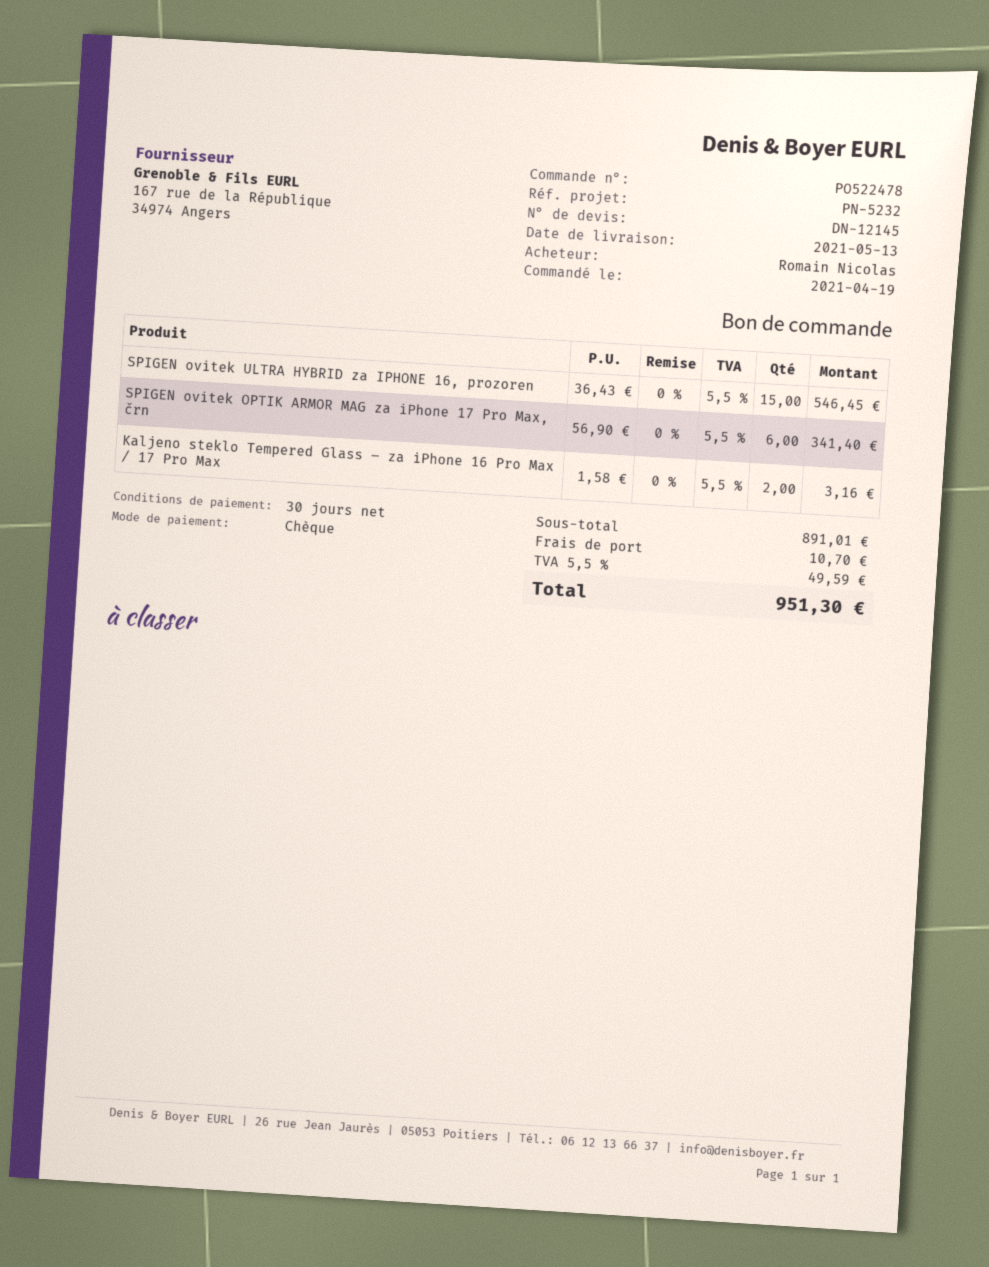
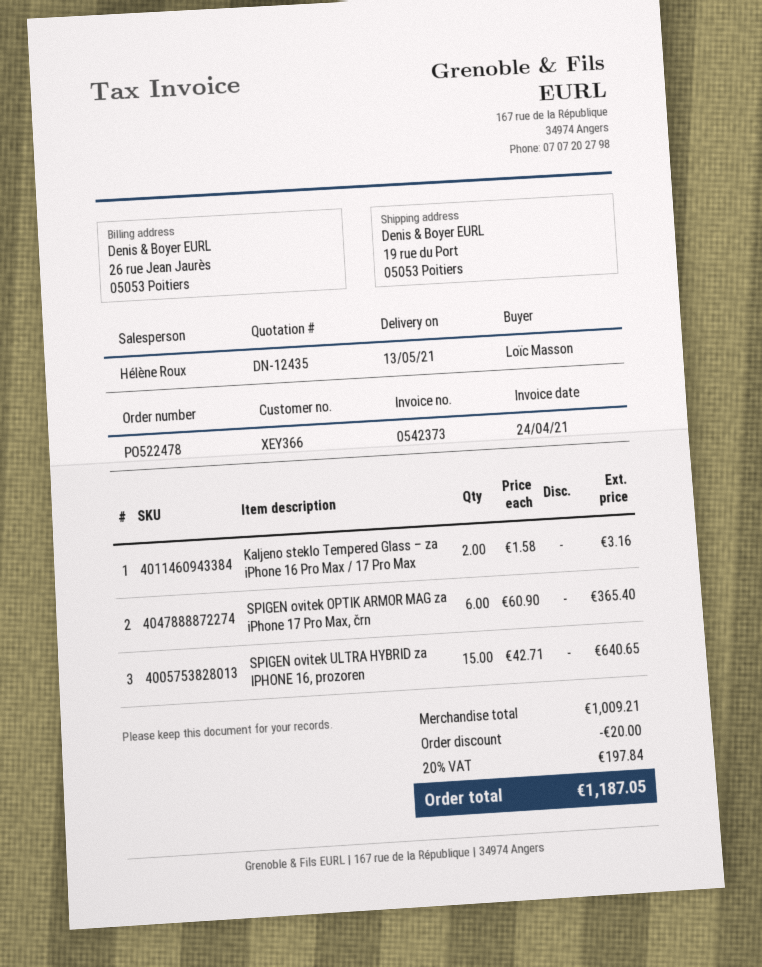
quote number: DN-12145 -> DN-12435
ordered by: Romain Nicolas -> Loïc Masson
SPIGEN ovitek ULTRA HYBRID za IPHONE 16, prozoren: 15 x 36.43 = 546.45 -> 15 x 42.71 = 640.65
SPIGEN ovitek OPTIK ARMOR MAG za iPhone 17 Pro Max, črn: 6 x 56.90 = 341.40 -> 6 x 60.90 = 365.40
subtotal: 891.01 -> 1009.21
discount: none -> 20.00
shipping: 10.70 -> none
tax: 5.5% = 49.59 -> 20% = 197.84
total: 951.30 -> 1187.05

